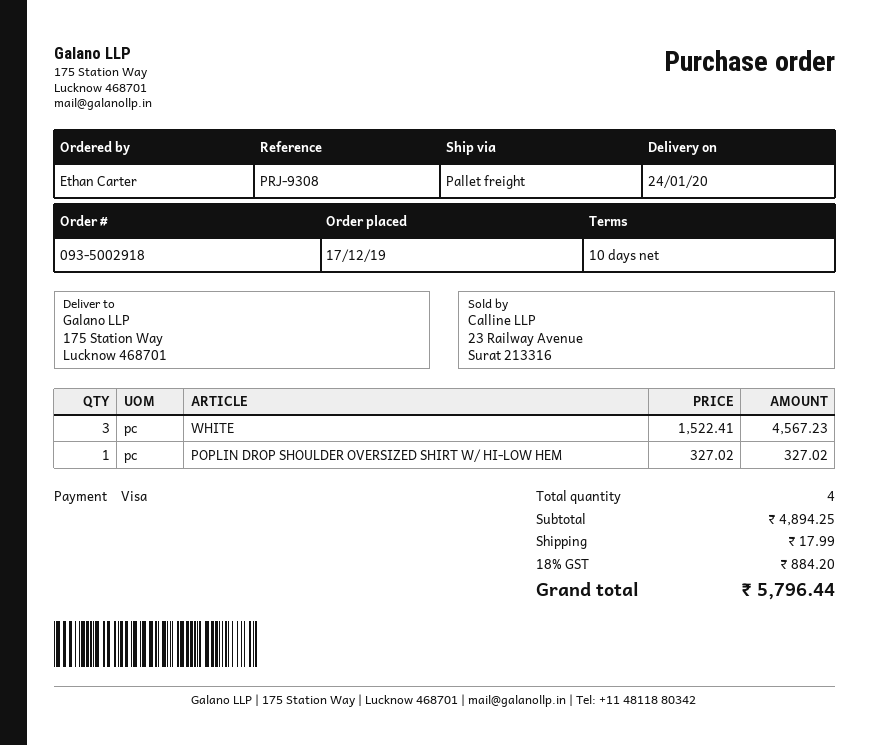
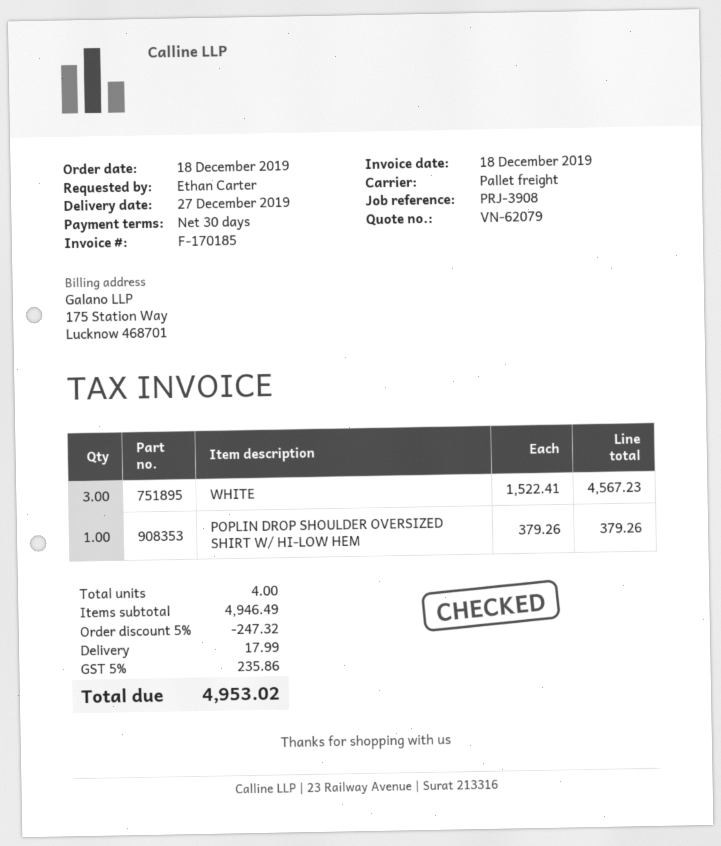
order date: 2019-12-17 -> 2019-12-18
delivery date: 2020-01-24 -> 2019-12-27
payment terms: 10 days -> 30 days
reference: PRJ-9308 -> PRJ-3908
POPLIN DROP SHOULDER OVERSIZED SHIRT W/ HI-LOW HEM: 1 x 327.02 = 327.02 -> 1 x 379.26 = 379.26
subtotal: 4894.25 -> 4946.49
discount: none -> 5% = 247.32
tax: 18% = 884.20 -> 5% = 235.86
total: 5796.44 -> 4953.02

